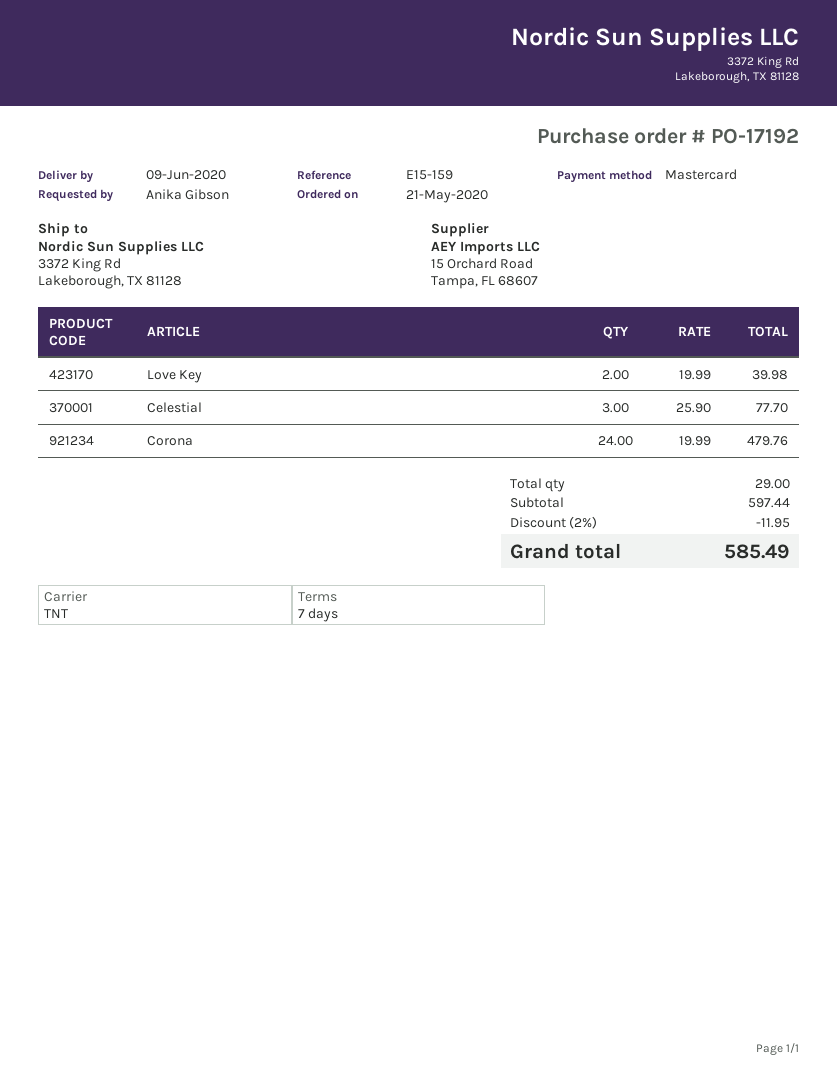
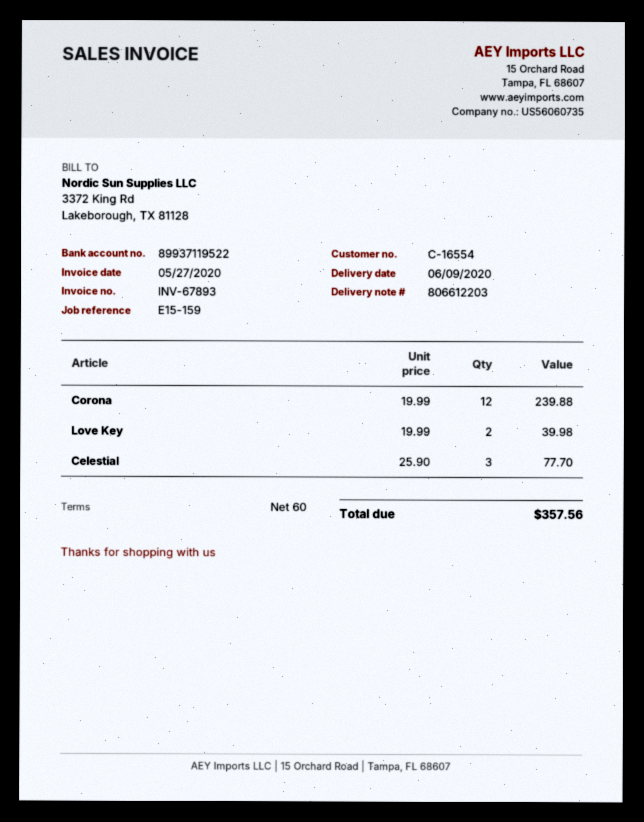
payment terms: 7 days -> 60 days
Corona: 24 x 19.99 = 479.76 -> 12 x 19.99 = 239.88
discount: 2% = 11.95 -> none
total: 585.49 -> 357.56

